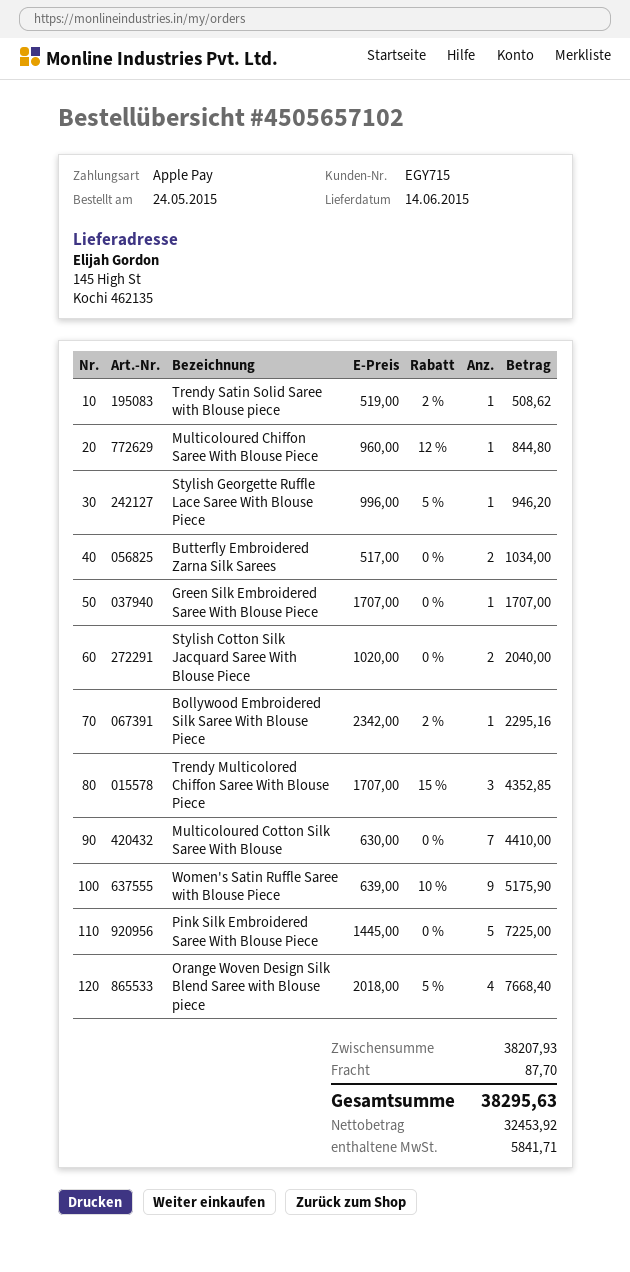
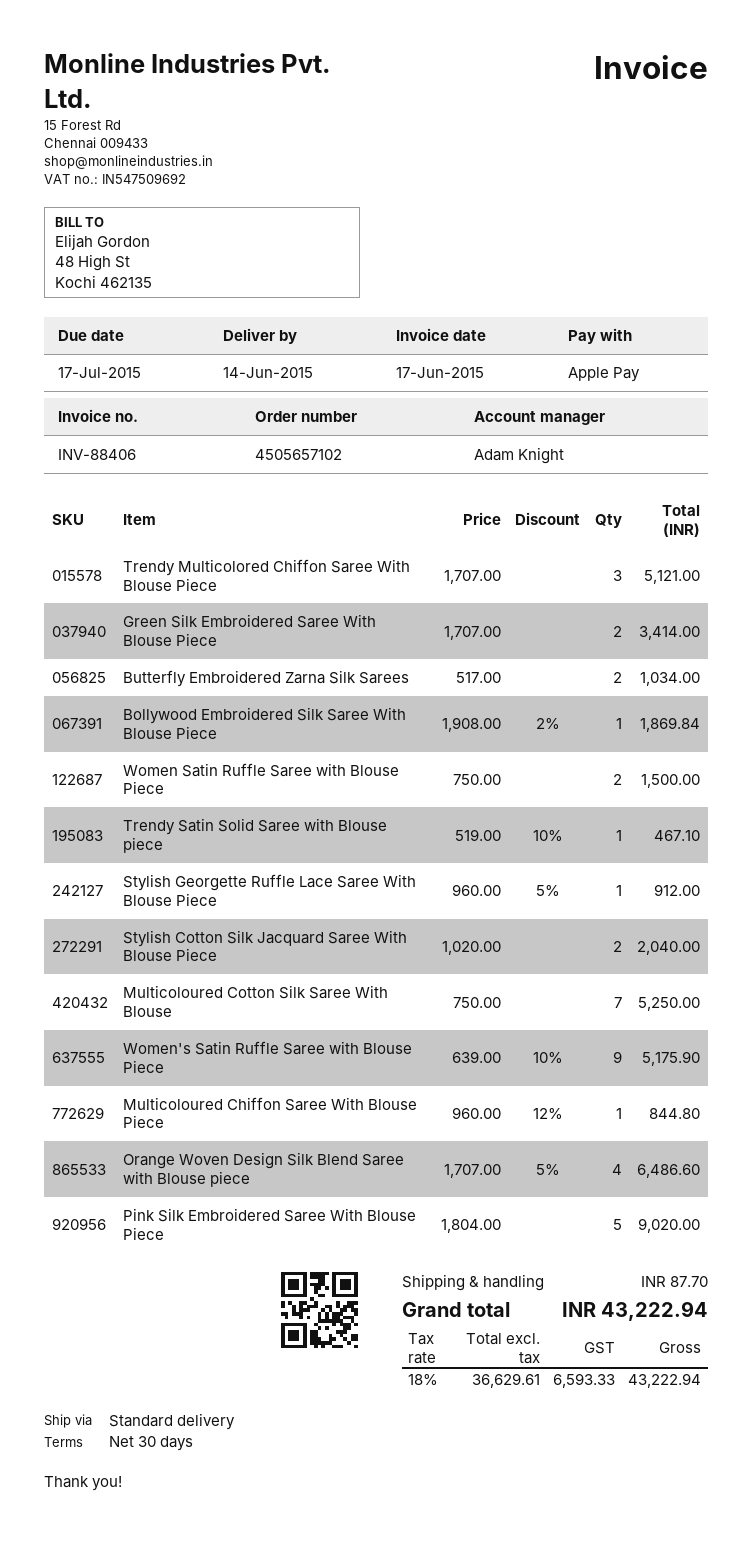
Trendy Satin Solid Saree with Blouse piece: 1 x 519.00 - 2% = 508.62 -> 1 x 519.00 - 10% = 467.10
Stylish Georgette Ruffle Lace Saree With Blouse Piece: 1 x 996.00 - 5% = 946.20 -> 1 x 960.00 - 5% = 912.00
Green Silk Embroidered Saree With Blouse Piece: 1 x 1707.00 = 1707.00 -> 2 x 1707.00 = 3414.00
Bollywood Embroidered Silk Saree With Blouse Piece: 1 x 2342.00 - 2% = 2295.16 -> 1 x 1908.00 - 2% = 1869.84
Trendy Multicolored Chiffon Saree With Blouse Piece: 3 x 1707.00 - 15% = 4352.85 -> 3 x 1707.00 = 5121.00
Multicoloured Cotton Silk Saree With Blouse: 7 x 630.00 = 4410.00 -> 7 x 750.00 = 5250.00
Pink Silk Embroidered Saree With Blouse Piece: 5 x 1445.00 = 7225.00 -> 5 x 1804.00 = 9020.00
Orange Woven Design Silk Blend Saree with Blouse piece: 4 x 2018.00 - 5% = 7668.40 -> 4 x 1707.00 - 5% = 6486.60
Women Satin Ruffle Saree with Blouse Piece: none -> 2 x 750.00 = 1500.00
net: 32453.92 -> 36629.61
tax: 5841.71 -> 6593.33
total: 38295.63 -> 43222.94

